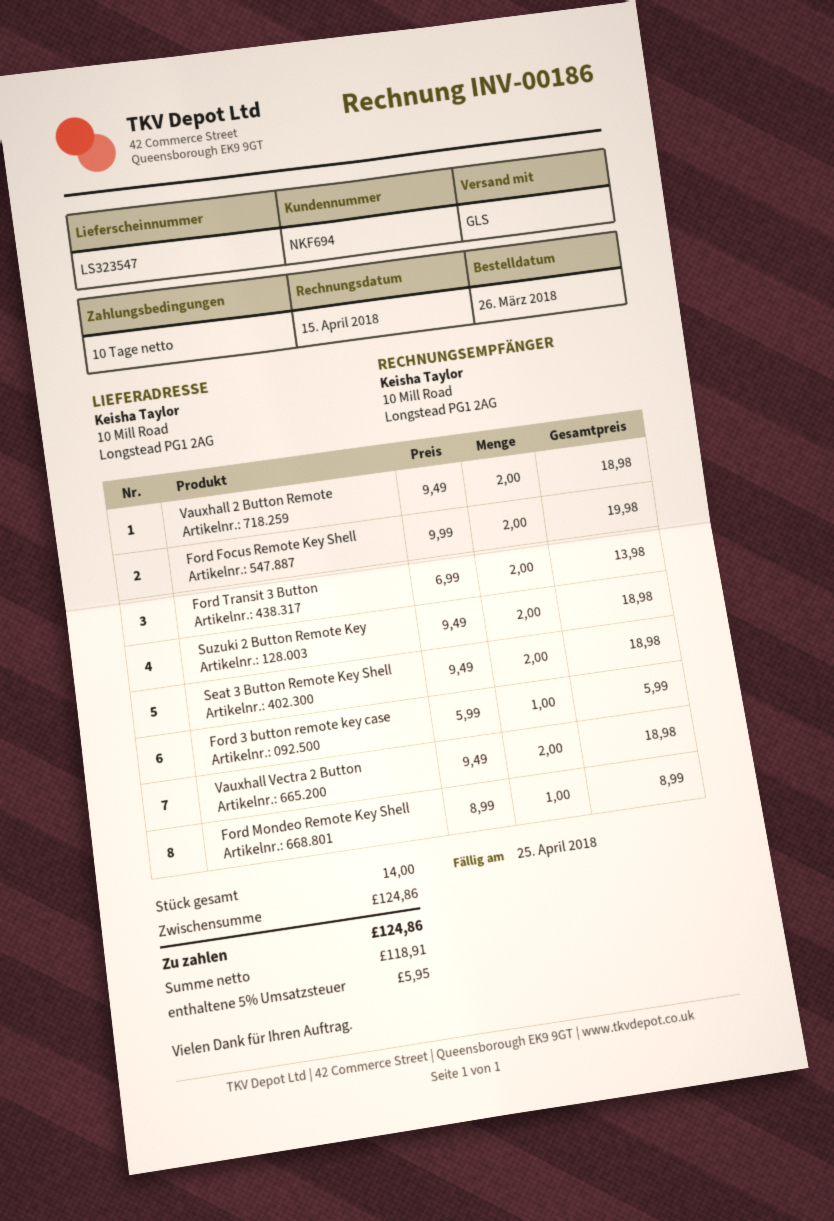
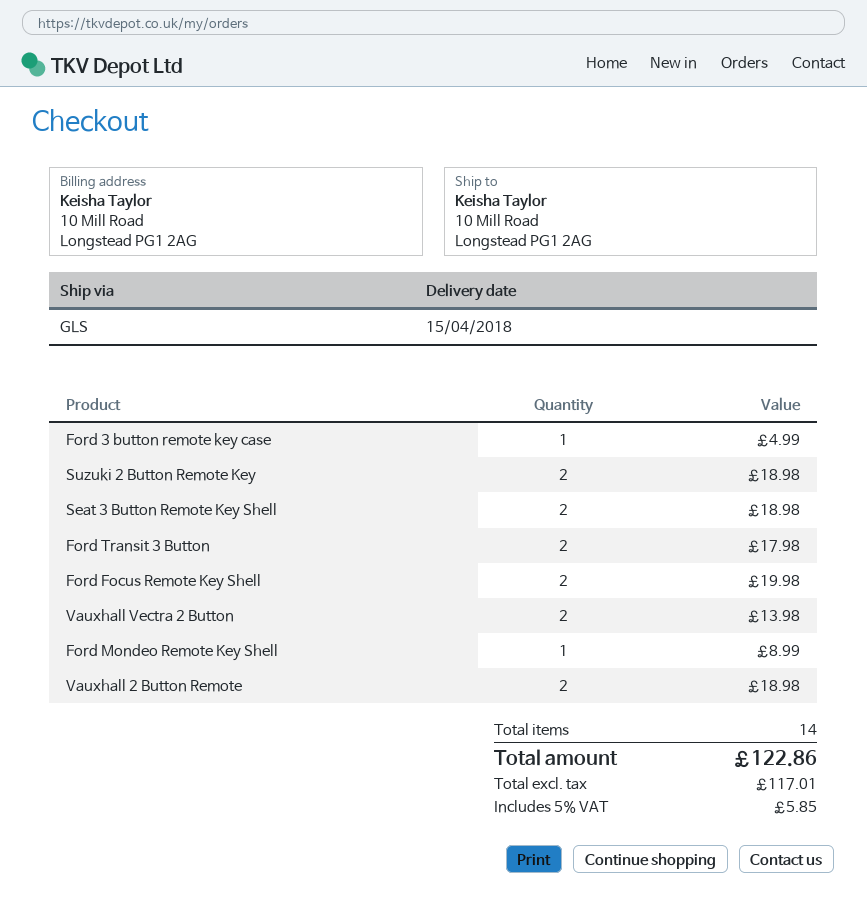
Ford Transit 3 Button: 2 for 13.98 -> 2 for 17.98
Ford 3 button remote key case: 1 for 5.99 -> 1 for 4.99
Vauxhall Vectra 2 Button: 2 for 18.98 -> 2 for 13.98
net: 118.91 -> 117.01
tax: 5% = 5.95 -> 5% = 5.85
total: 124.86 -> 122.86

